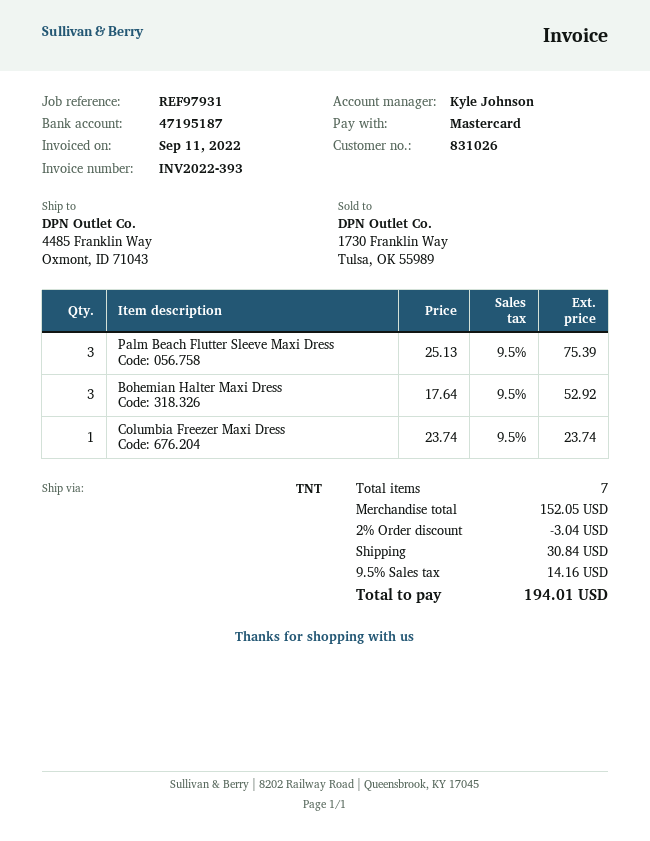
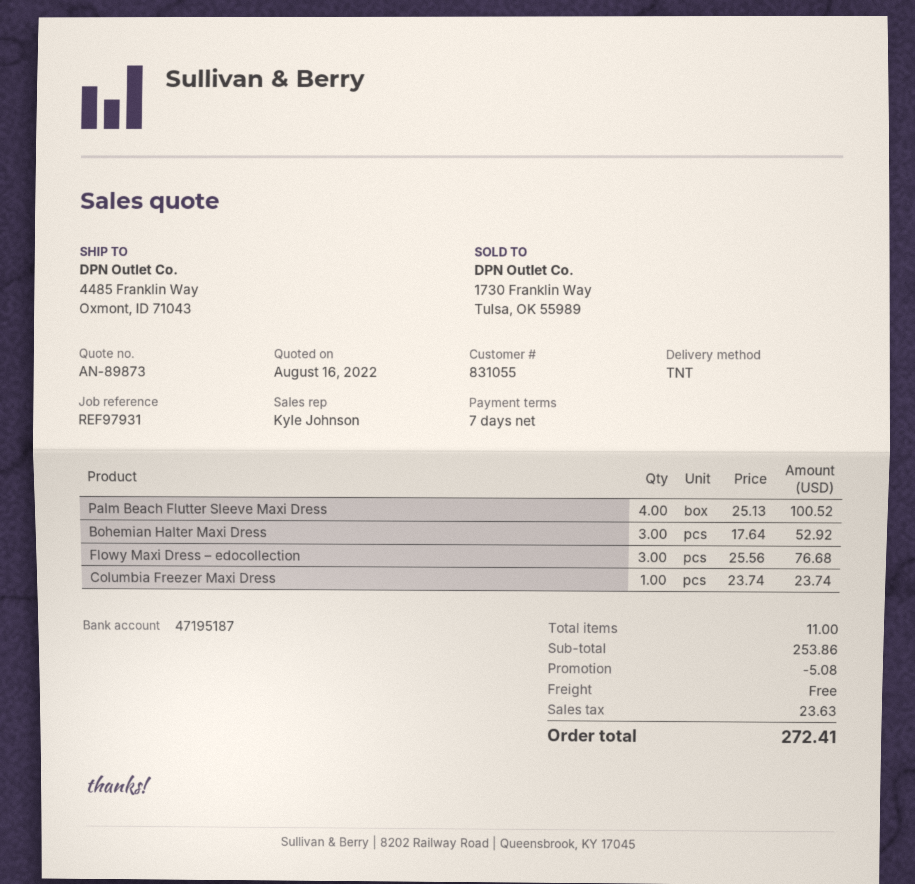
customer number: 831026 -> 831055
Palm Beach Flutter Sleeve Maxi Dress: 3 x 25.13 = 75.39 -> 4 x 25.13 = 100.52
Flowy Maxi Dress – edocollection: none -> 3 x 25.56 = 76.68
total quantity: 7 -> 11
subtotal: 152.05 -> 253.86
discount: 3.04 -> 5.08
shipping: 30.84 -> 0.00
tax: 14.16 -> 23.63
total: 194.01 -> 272.41

